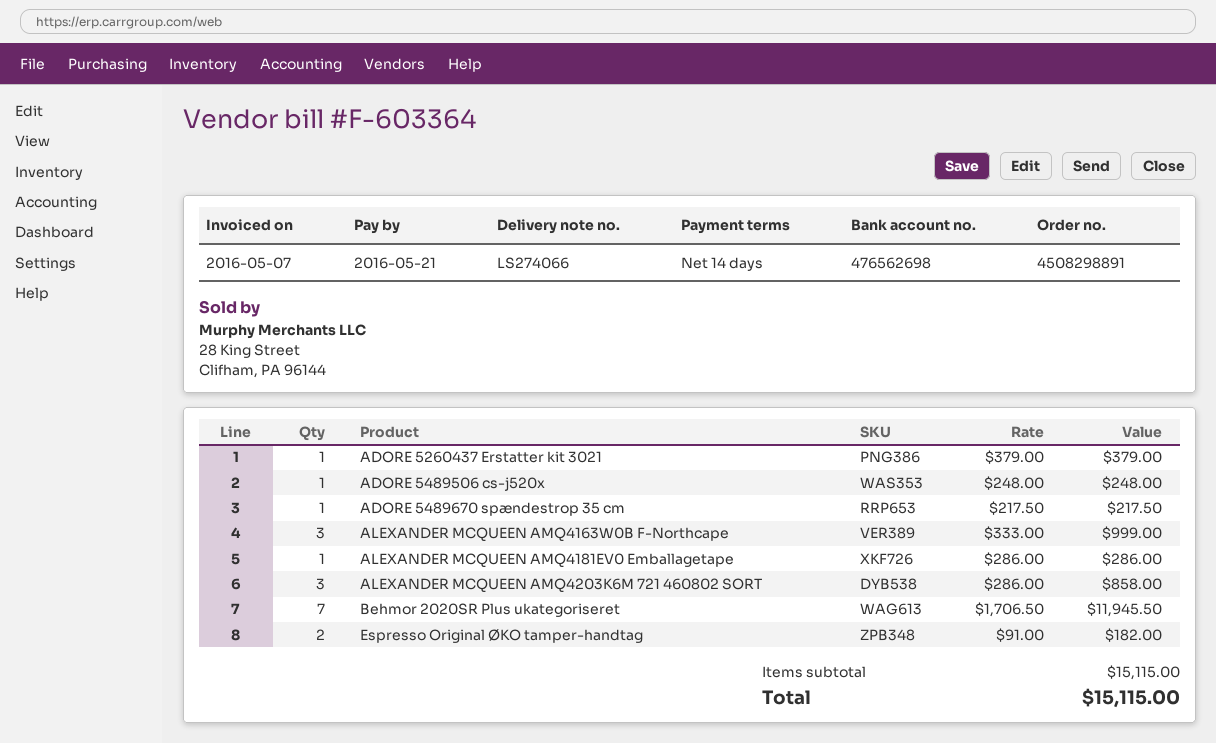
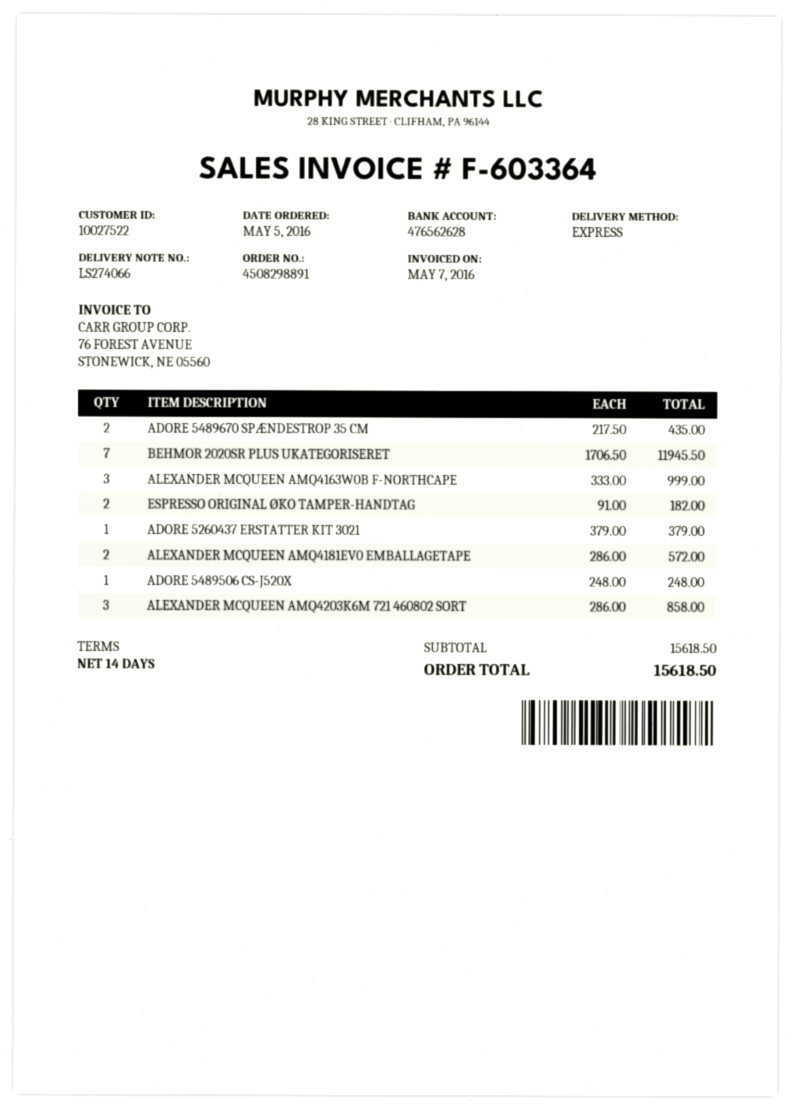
bank account: 476562698 -> 476562628
ADORE 5489670 spændestrop 35 cm: 1 x 217.50 = 217.50 -> 2 x 217.50 = 435.00
ALEXANDER MCQUEEN AMQ4181EV0 Emballagetape: 1 x 286.00 = 286.00 -> 2 x 286.00 = 572.00
subtotal: 15115.00 -> 15618.50
total: 15115.00 -> 15618.50

